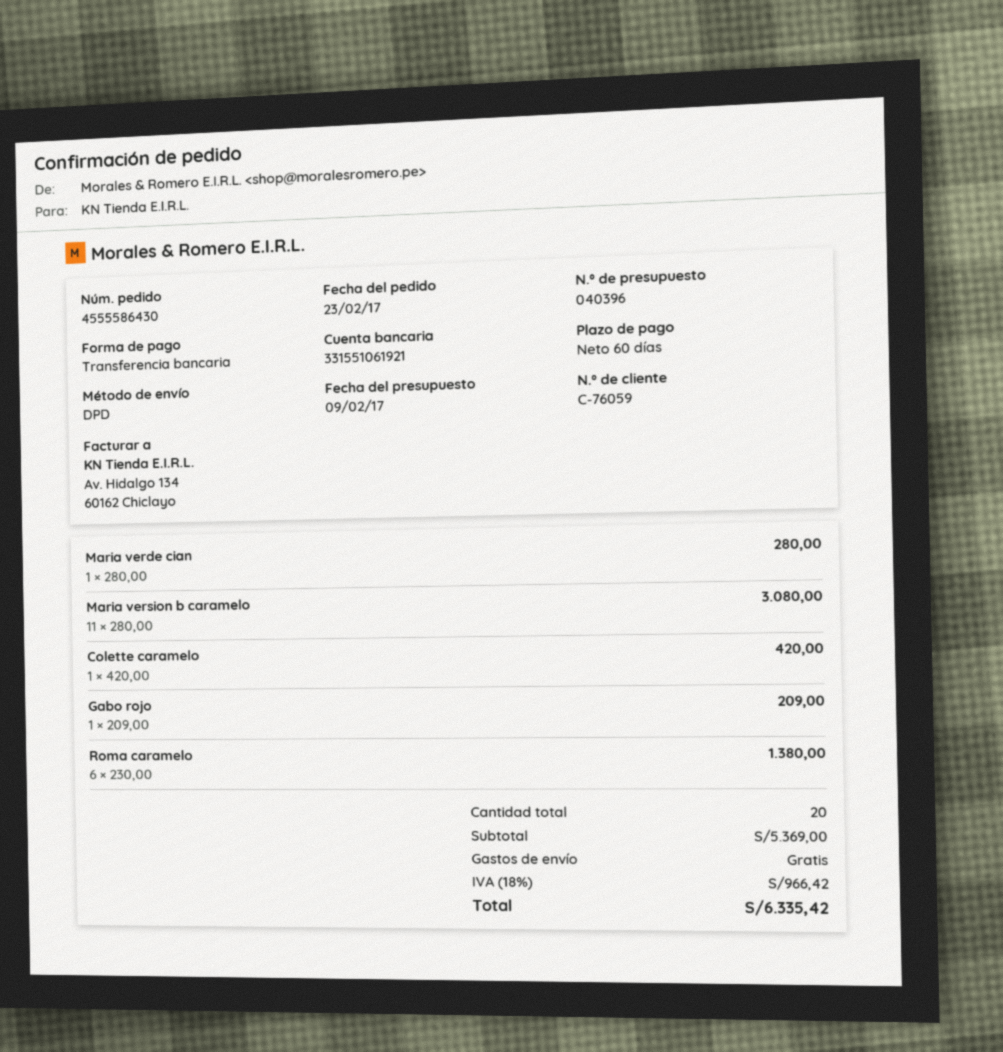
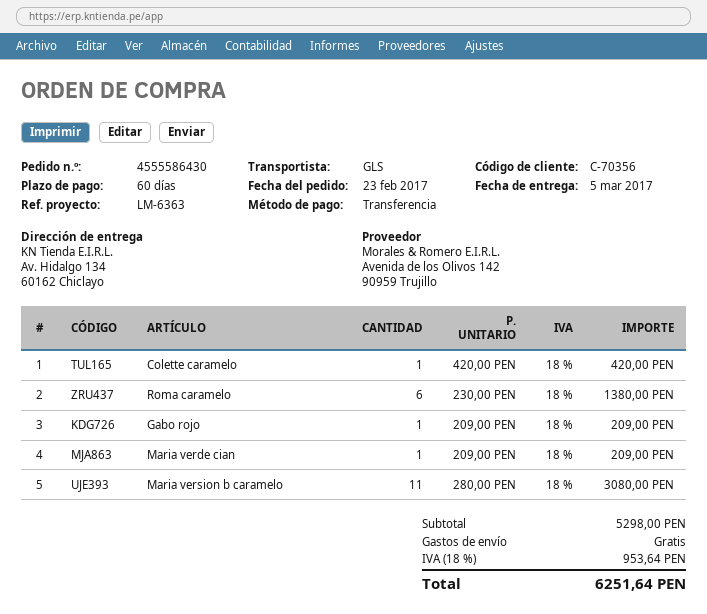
customer number: C-76059 -> C-70356
shipping method: DPD -> GLS
Maria verde cian: 1 x 280.00 = 280.00 -> 1 x 209.00 = 209.00
subtotal: 5369.00 -> 5298.00
tax: 18% = 966.42 -> 18% = 953.64
total: 6335.42 -> 6251.64

